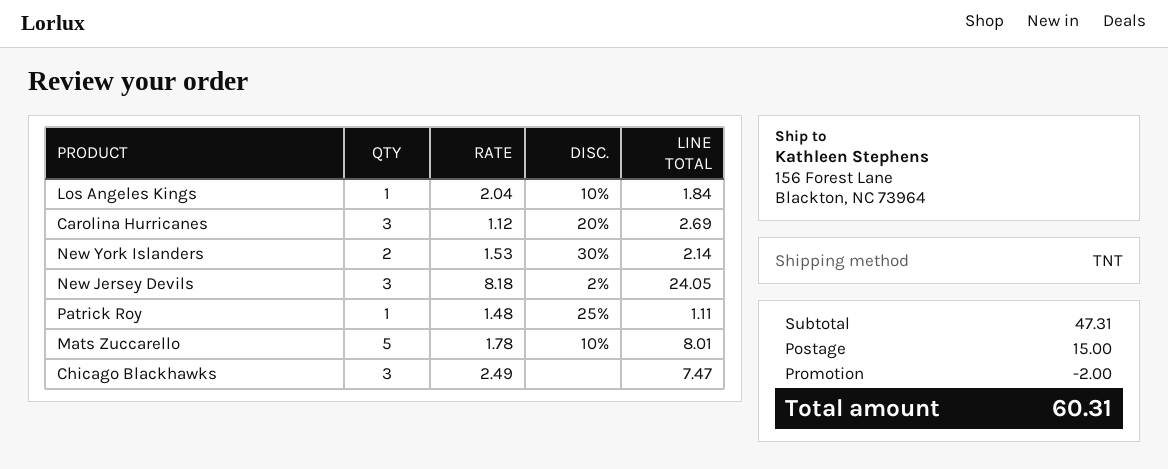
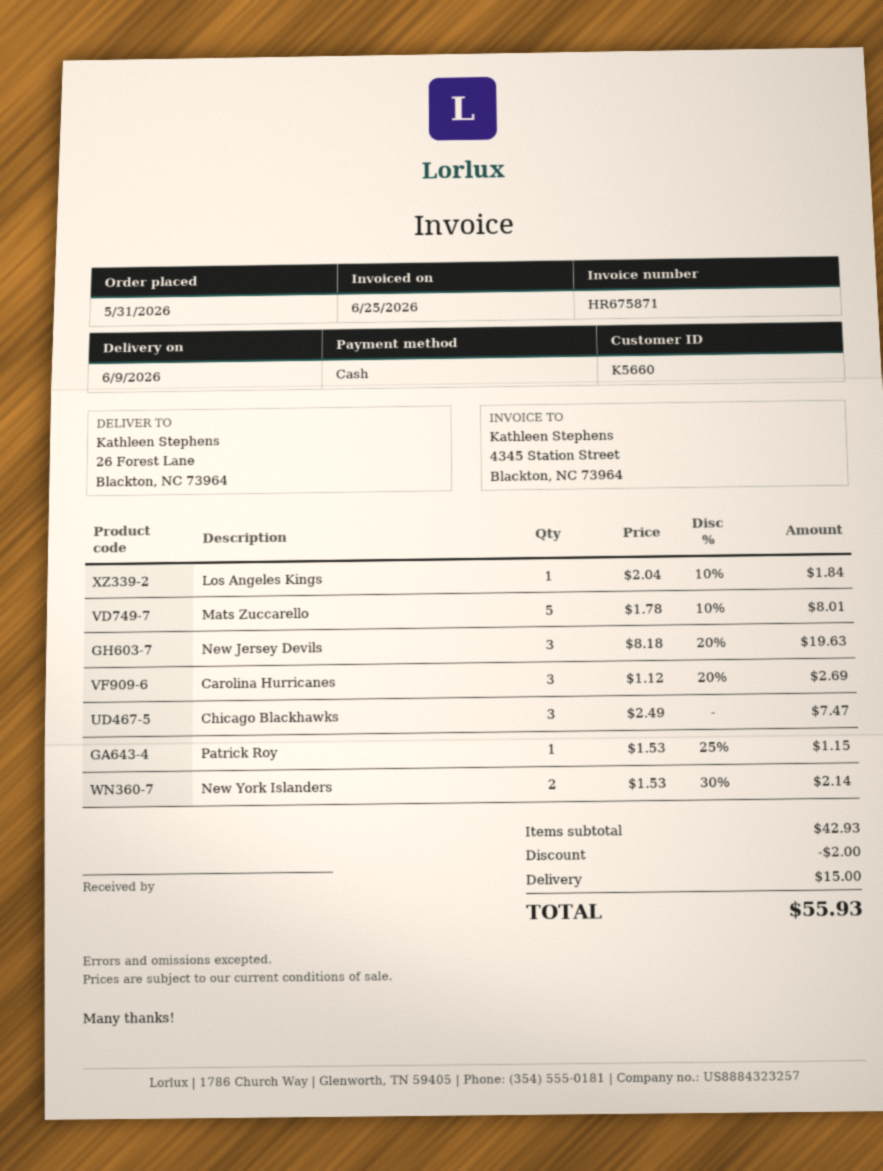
ship to: 156 Forest Lane, Blackton, NC 73964 -> 26 Forest Lane, Blackton, NC 73964
New Jersey Devils: 3 x 8.18 - 2% = 24.05 -> 3 x 8.18 - 20% = 19.63
Patrick Roy: 1 x 1.48 - 25% = 1.11 -> 1 x 1.53 - 25% = 1.15
subtotal: 47.31 -> 42.93
total: 60.31 -> 55.93

